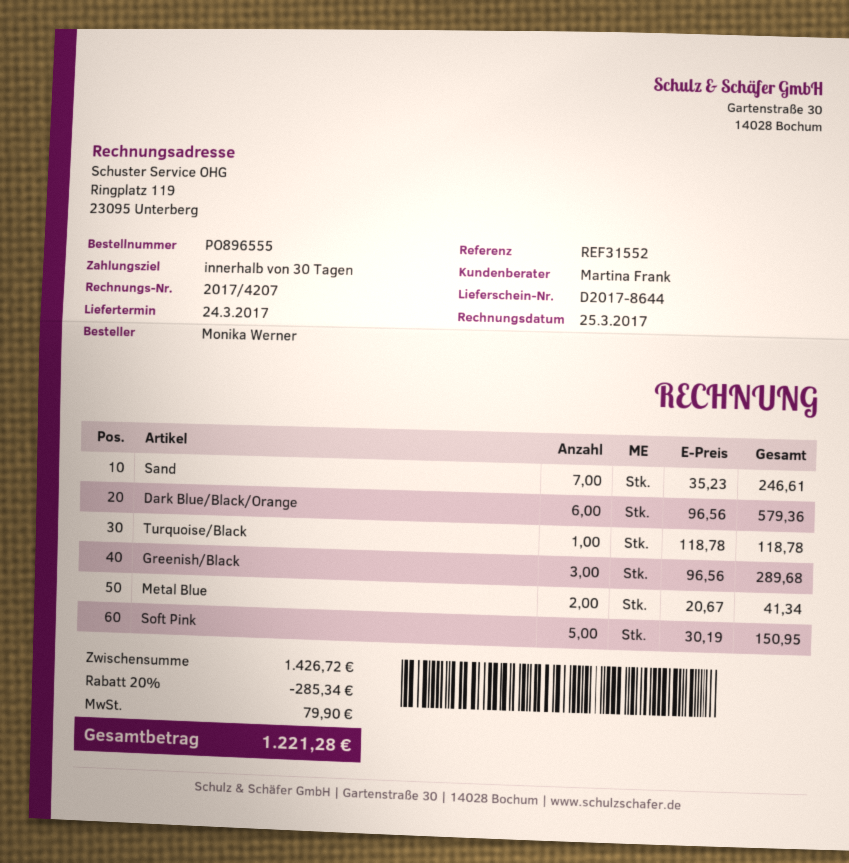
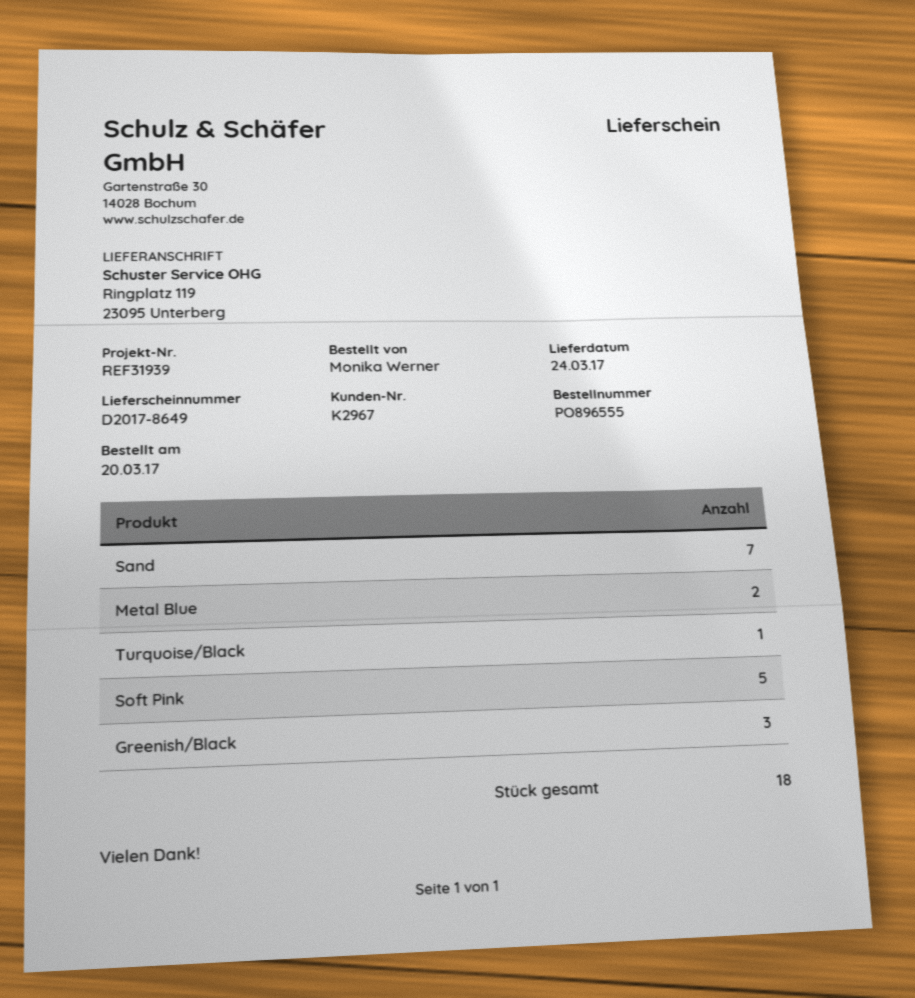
delivery note number: D2017-8644 -> D2017-8649
reference: REF31552 -> REF31939
Dark Blue/Black/Orange: 6 -> none

